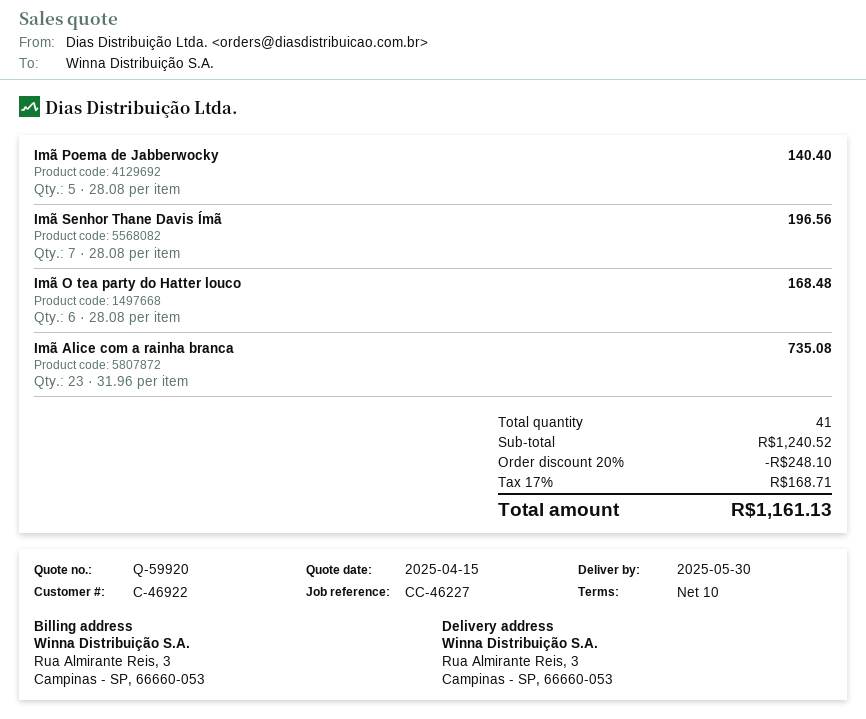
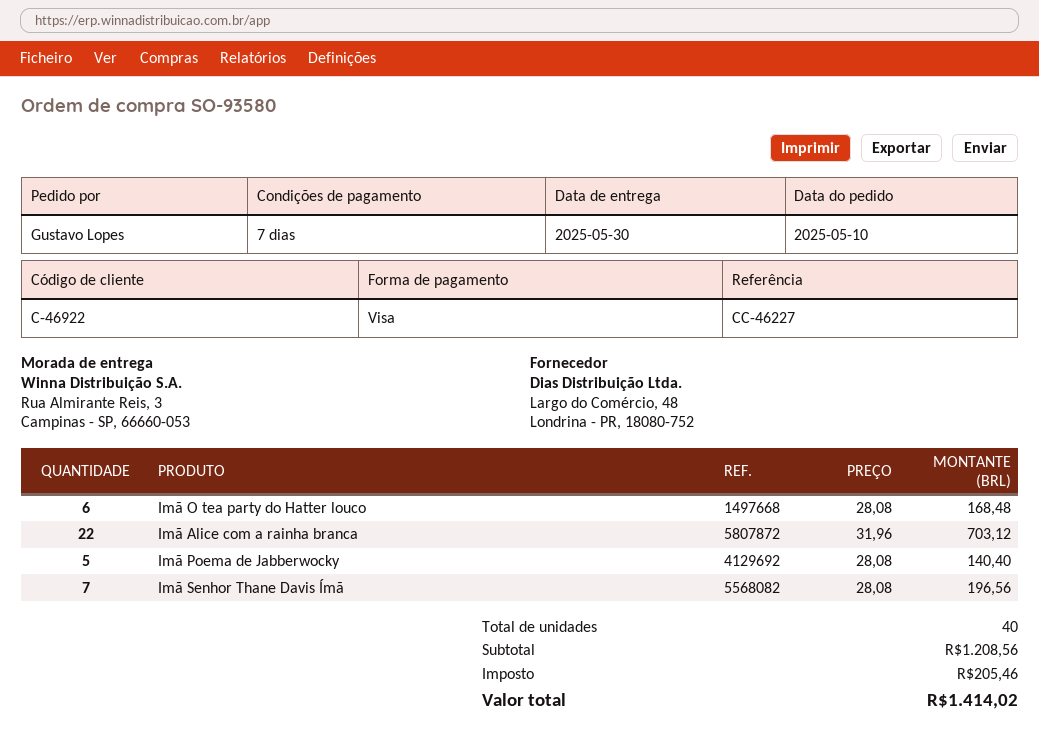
payment terms: 10 days -> 7 days
Imã Alice com a rainha branca: 23 x 31.96 = 735.08 -> 22 x 31.96 = 703.12
total quantity: 41 -> 40
subtotal: 1240.52 -> 1208.56
discount: 20% = 248.10 -> none
tax: 168.71 -> 205.46
total: 1161.13 -> 1414.02

